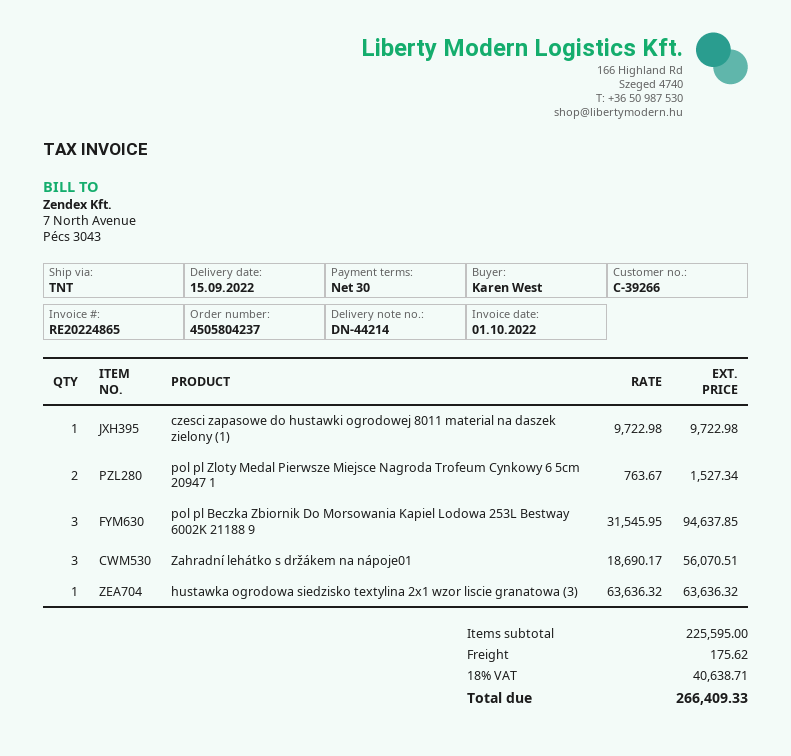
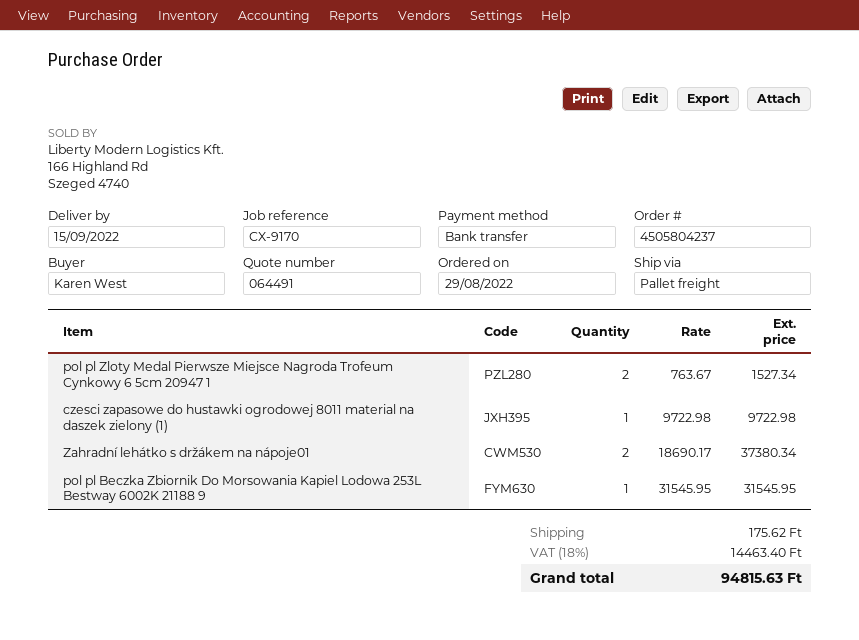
shipping method: TNT -> pallet freight
pol pl Beczka Zbiornik Do Morsowania Kapiel Lodowa 253L Bestway 6002K 21188 9: 3 x 31545.95 = 94637.85 -> 1 x 31545.95 = 31545.95
Zahradní lehátko s držákem na nápoje01: 3 x 18690.17 = 56070.51 -> 2 x 18690.17 = 37380.34
hustawka ogrodowa siedzisko textylina 2x1 wzor liscie granatowa (3): 1 x 63636.32 = 63636.32 -> none
tax: 18% = 40638.71 -> 18% = 14463.40
total: 266409.33 -> 94815.63

